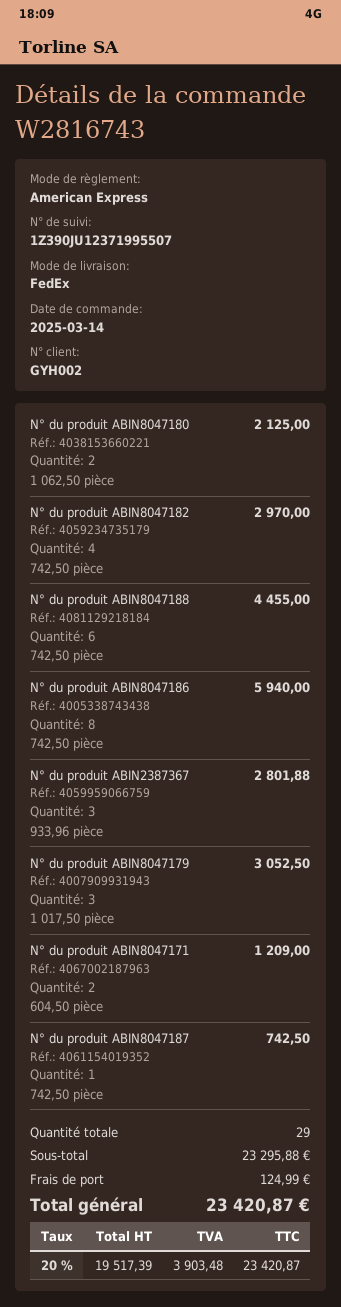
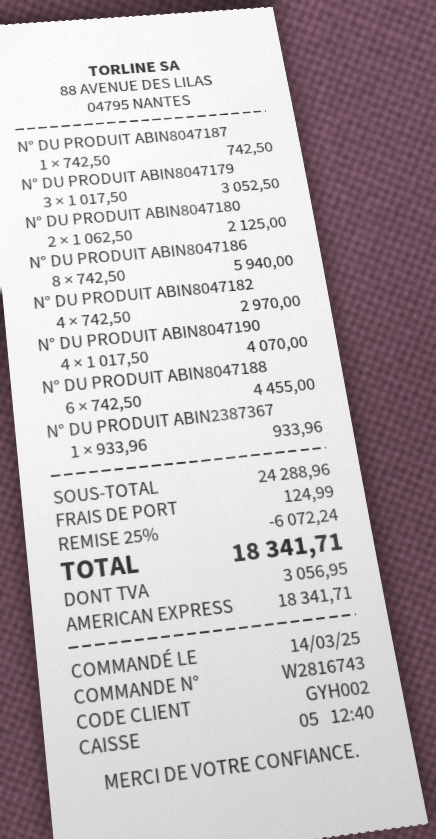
N° du produit ABIN2387367: 3 x 933.96 = 2801.88 -> 1 x 933.96 = 933.96
N° du produit ABIN8047171: 2 x 604.50 = 1209.00 -> none
N° DU PRODUIT ABIN8047190: none -> 4 x 1017.50 = 4070.00
subtotal: 23295.88 -> 24288.96
discount: none -> 25% = 6072.24
tax: 3903.48 -> 3056.95
total: 23420.87 -> 18341.71

